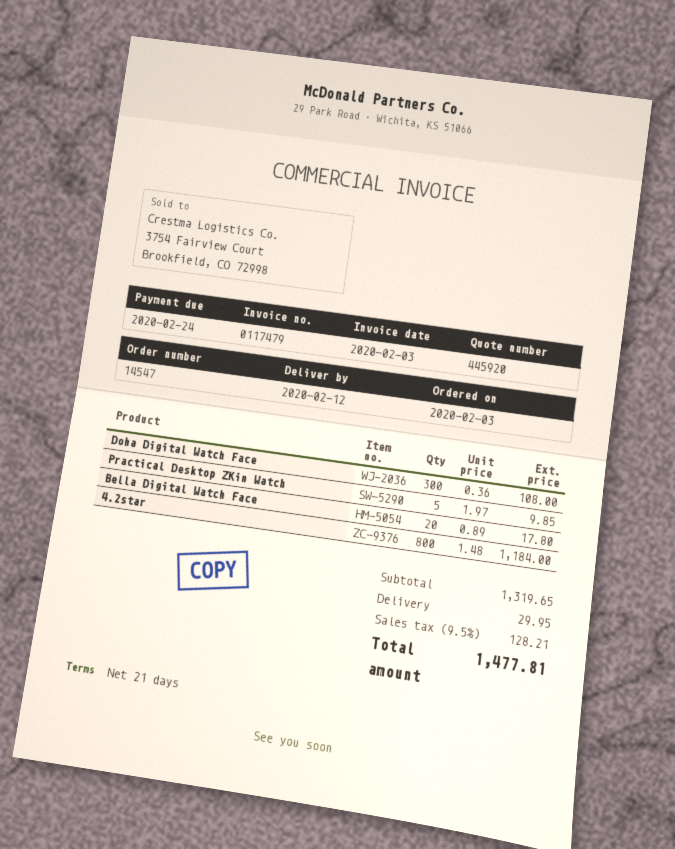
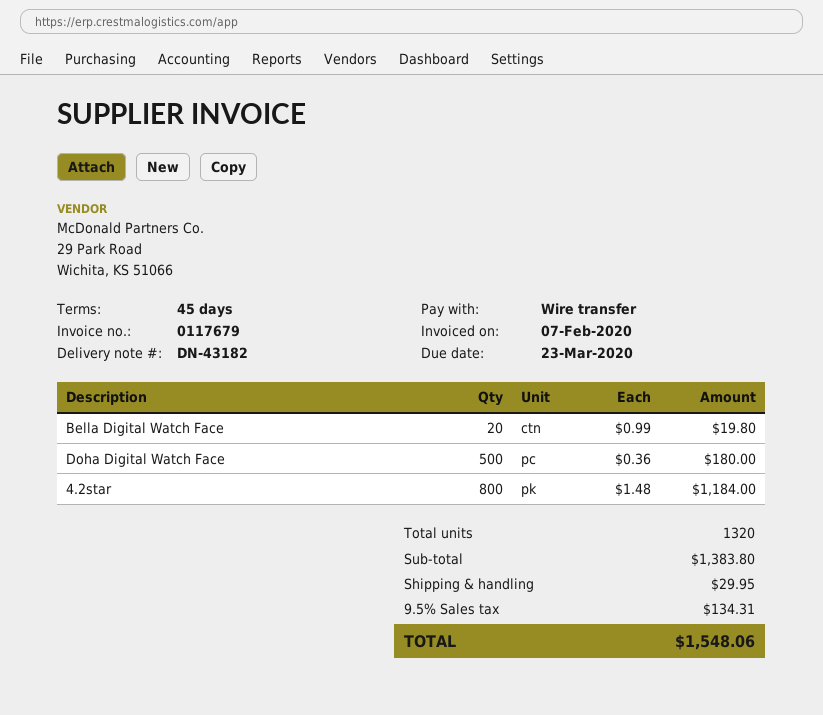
invoice number: 0117479 -> 0117679
invoice date: 2020-02-03 -> 2020-02-07
payment terms: 21 days -> 45 days
due date: 2020-02-24 -> 2020-03-23
Doha Digital Watch Face: 300 x 0.36 = 108.00 -> 500 x 0.36 = 180.00
Practical Desktop ZKin Watch: 5 x 1.97 = 9.85 -> none
Bella Digital Watch Face: 20 x 0.89 = 17.80 -> 20 x 0.99 = 19.80
subtotal: 1319.65 -> 1383.80
tax: 9.5% = 128.21 -> 9.5% = 134.31
total: 1477.81 -> 1548.06

